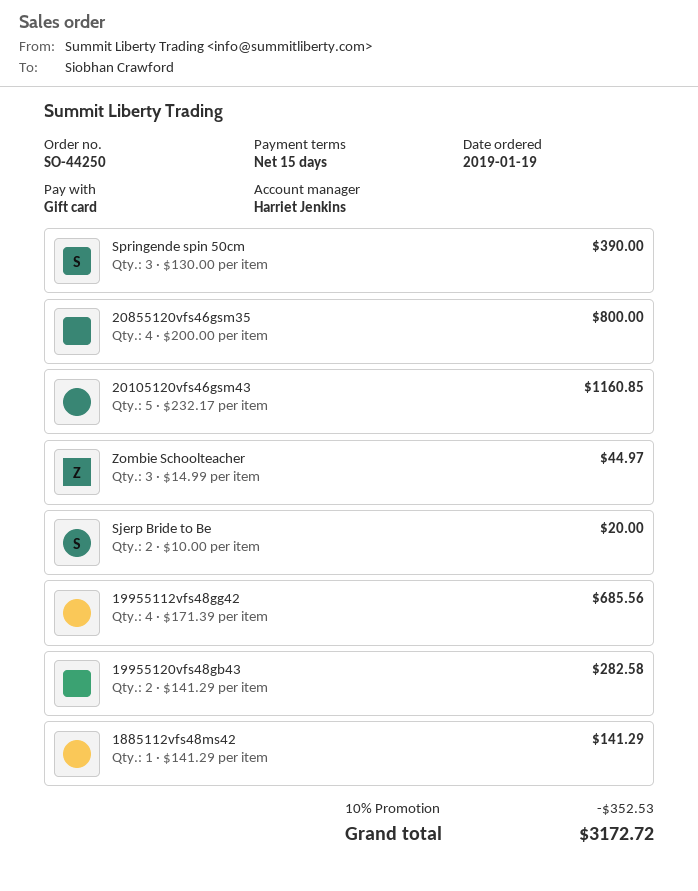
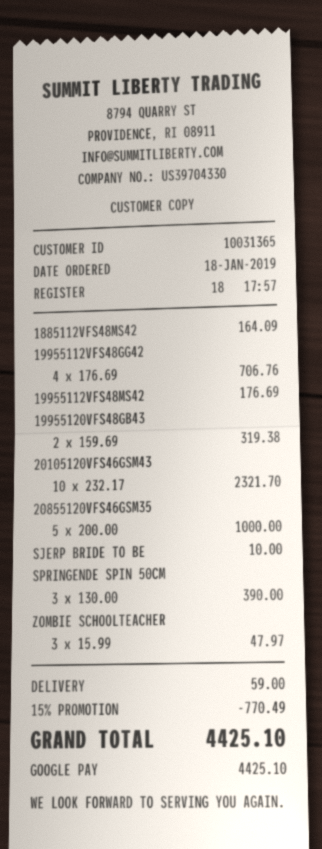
order date: 2019-01-19 -> 2019-01-18
payment method: gift card -> Google Pay
20855120vfs46gsm35: 4 x 200.00 = 800.00 -> 5 x 200.00 = 1000.00
20105120vfs46gsm43: 5 x 232.17 = 1160.85 -> 10 x 232.17 = 2321.70
Zombie Schoolteacher: 3 x 14.99 = 44.97 -> 3 x 15.99 = 47.97
Sjerp Bride to Be: 2 x 10.00 = 20.00 -> 1 x 10.00 = 10.00
19955112vfs48gg42: 4 x 171.39 = 685.56 -> 4 x 176.69 = 706.76
19955120vfs48gb43: 2 x 141.29 = 282.58 -> 2 x 159.69 = 319.38
1885112vfs48ms42: 1 x 141.29 = 141.29 -> 1 x 164.09 = 164.09
19955112VFS48MS42: none -> 1 x 176.69 = 176.69
discount: 10% = 352.53 -> 15% = 770.49
shipping: none -> 59.00
total: 3172.72 -> 4425.10

